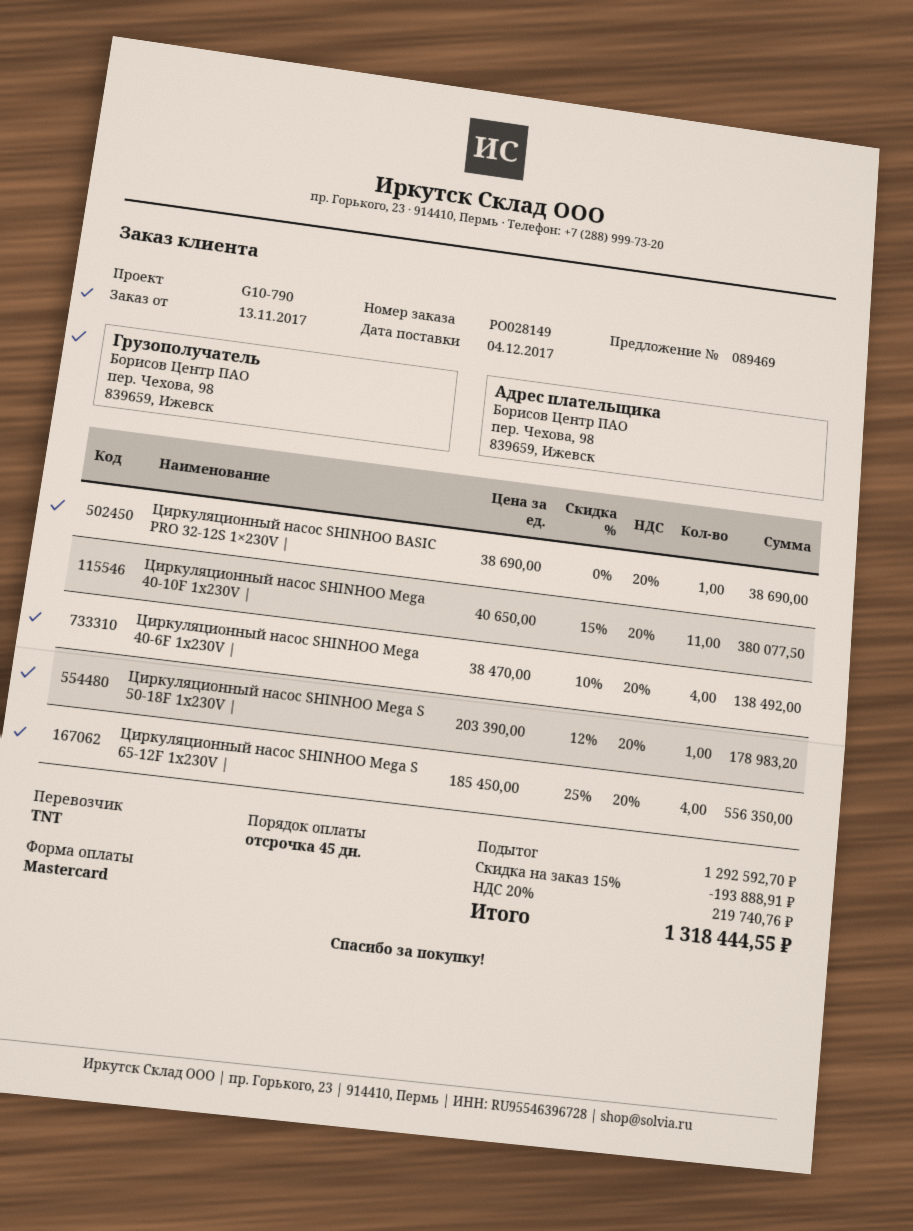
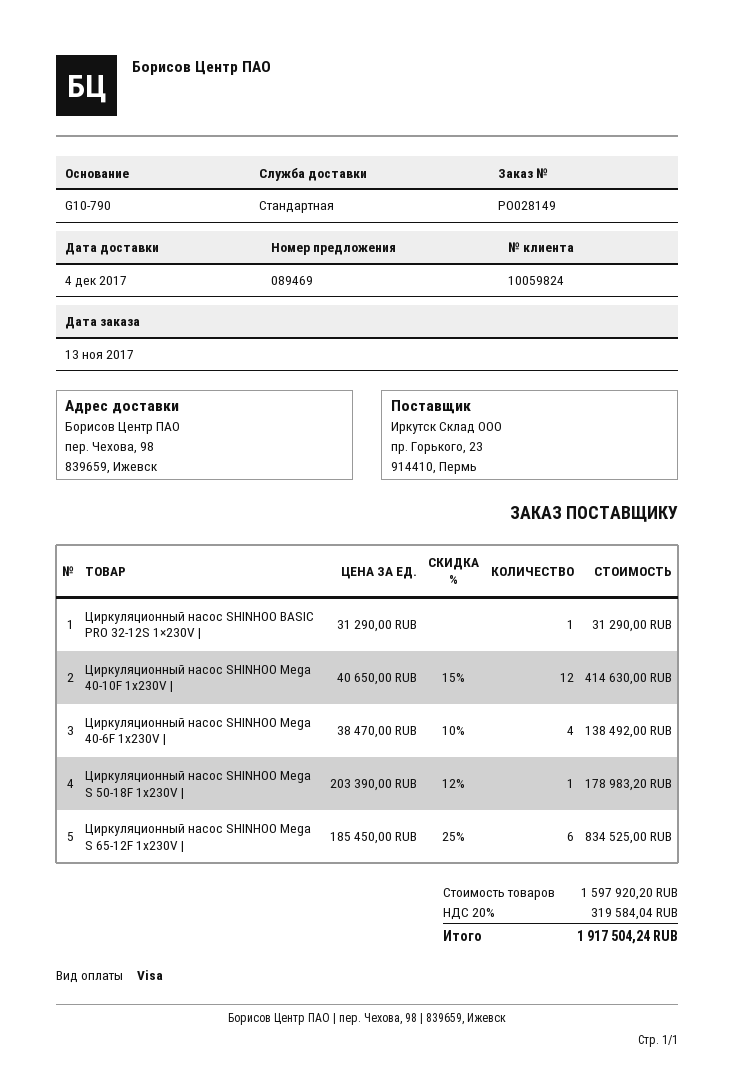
payment method: Mastercard -> Visa
shipping method: TNT -> standard
Циркуляционный насос SHINHOO BASIC PRO 32-12S 1×230V |: 1 x 38690.00 = 38690.00 -> 1 x 31290.00 = 31290.00
Циркуляционный насос SHINHOO Mega 40-10F 1x230V |: 11 x 40650.00 - 15% = 380077.50 -> 12 x 40650.00 - 15% = 414630.00
Циркуляционный насос SHINHOO Mega S 65-12F 1x230V |: 4 x 185450.00 - 25% = 556350.00 -> 6 x 185450.00 - 25% = 834525.00
subtotal: 1292592.70 -> 1597920.20
discount: 15% = 193888.91 -> none
tax: 20% = 219740.76 -> 20% = 319584.04
total: 1318444.55 -> 1917504.24

